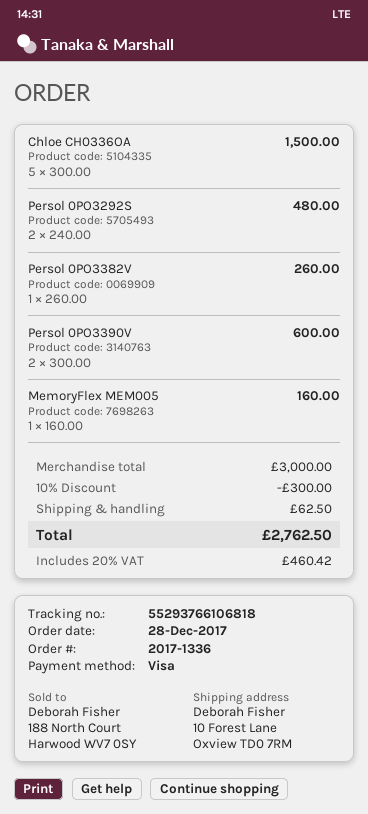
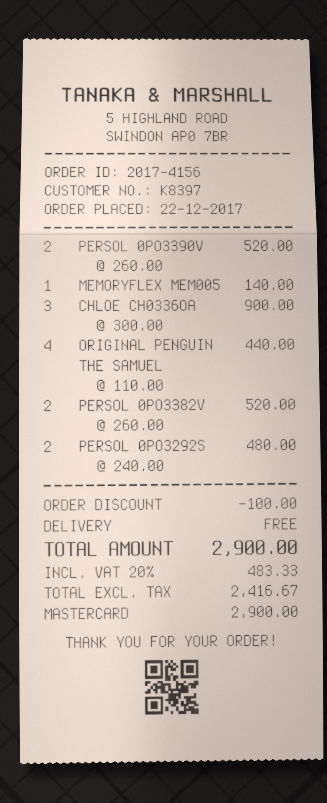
order number: 2017-1336 -> 2017-4156
order date: 2017-12-28 -> 2017-12-22
payment method: Visa -> Mastercard
Chloe CH0336OA: 5 x 300.00 = 1500.00 -> 3 x 300.00 = 900.00
Persol 0PO3382V: 1 x 260.00 = 260.00 -> 2 x 260.00 = 520.00
Persol 0PO3390V: 2 x 300.00 = 600.00 -> 2 x 260.00 = 520.00
MemoryFlex MEM005: 1 x 160.00 = 160.00 -> 1 x 140.00 = 140.00
ORIGINAL PENGUIN THE SAMUEL: none -> 4 x 110.00 = 440.00
discount: 300.00 -> 100.00
shipping: 62.50 -> 0.00
tax: 20% = 460.42 -> 20% = 483.33
total: 2762.50 -> 2900.00

